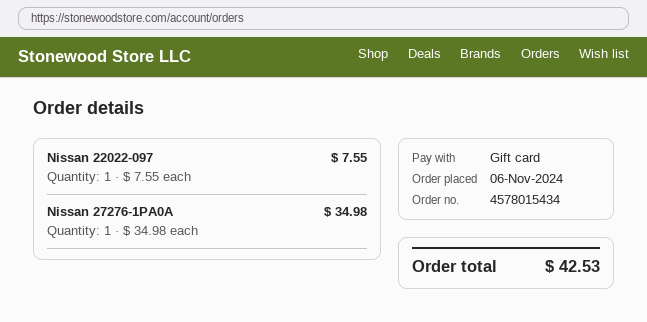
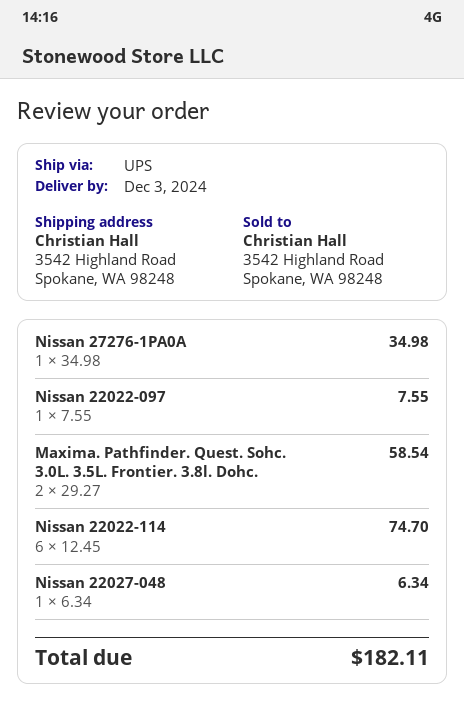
Maxima. Pathfinder. Quest. Sohc. 3.0L. 3.5L. Frontier. 3.8l. Dohc.: none -> 2 x 29.27 = 58.54
Nissan 22022-114: none -> 6 x 12.45 = 74.70
Nissan 22027-048: none -> 1 x 6.34 = 6.34
total: 42.53 -> 182.11

